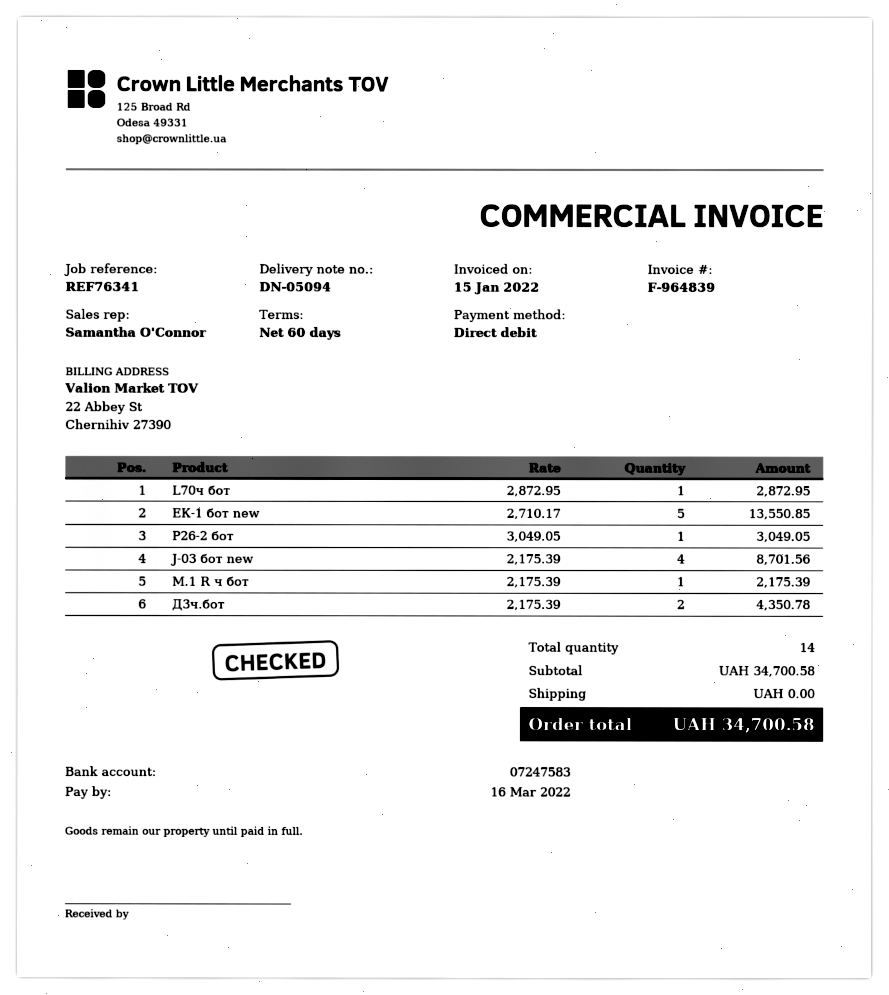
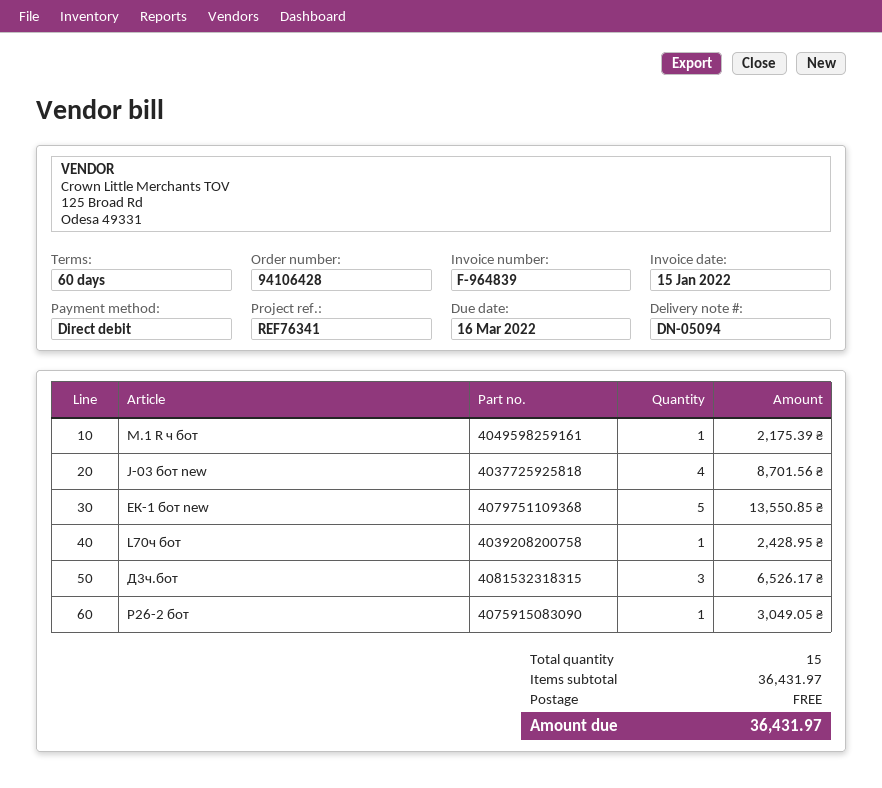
L70ч бот: 1 for 2872.95 -> 1 for 2428.95
Д3ч.бот: 2 for 4350.78 -> 3 for 6526.17
total quantity: 14 -> 15
subtotal: 34700.58 -> 36431.97
total: 34700.58 -> 36431.97

